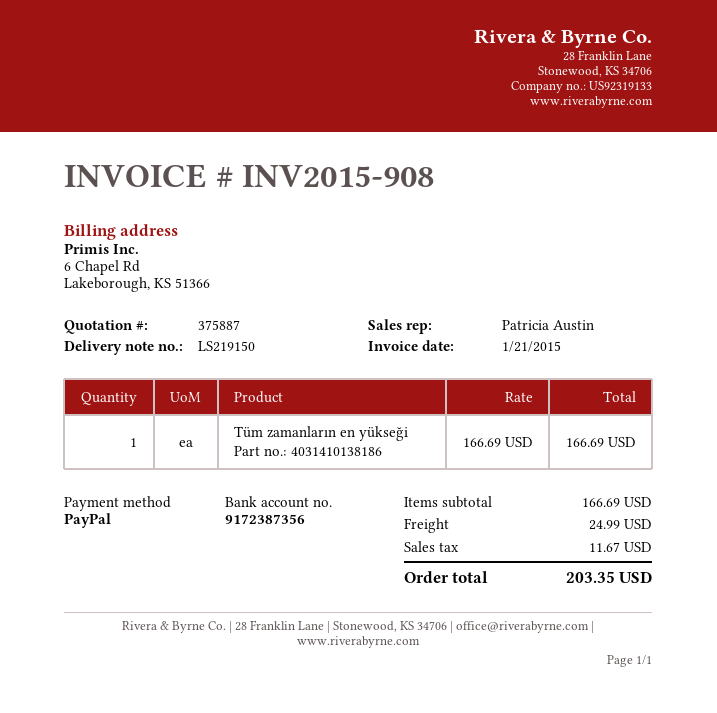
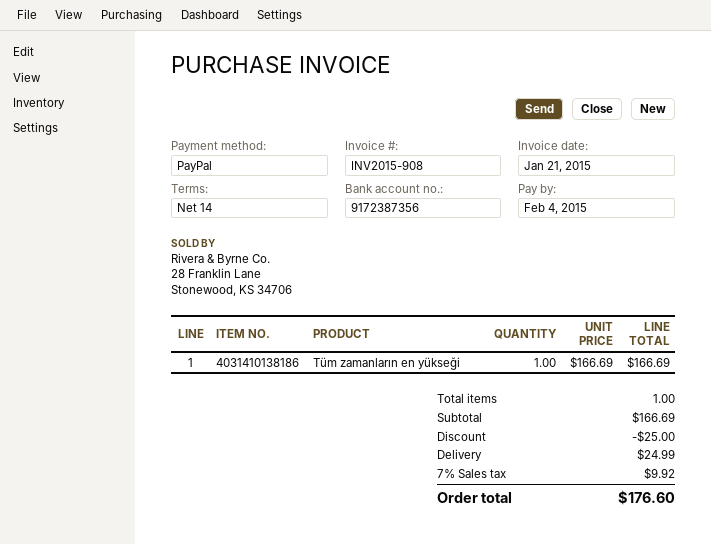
discount: none -> 25.00
tax: 11.67 -> 9.92
total: 203.35 -> 176.60

